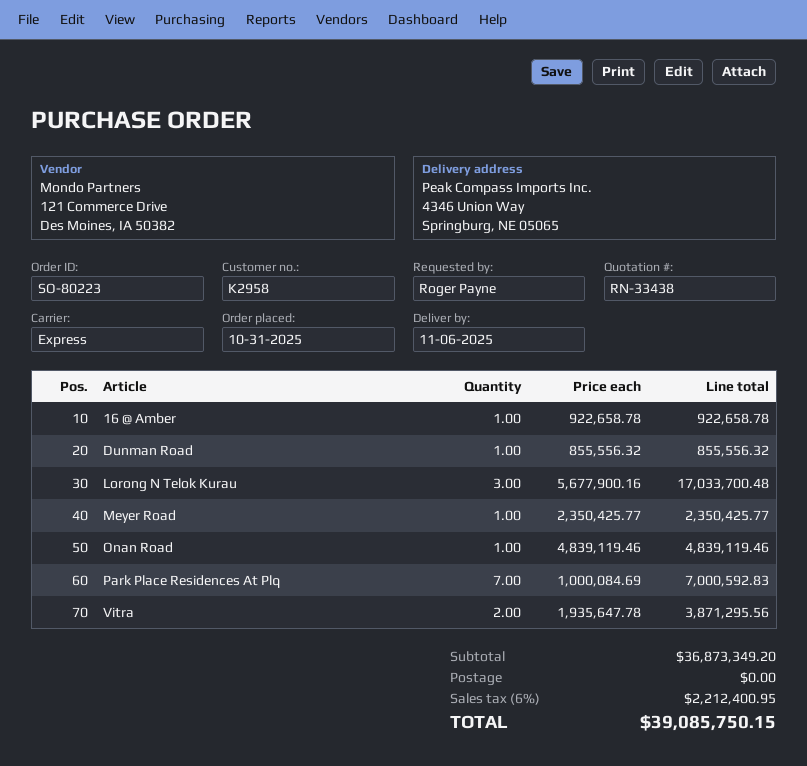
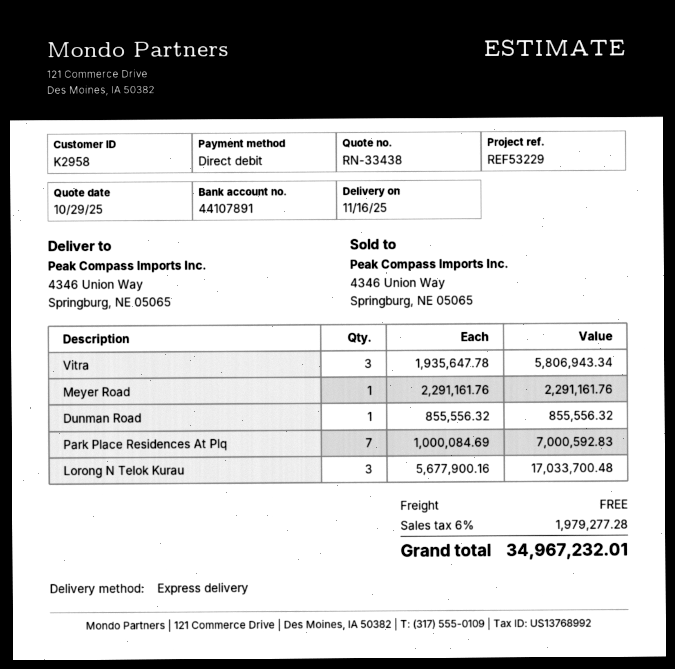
delivery date: 2025-11-06 -> 2025-11-16
16 @ Amber: 1 x 922658.78 = 922658.78 -> none
Meyer Road: 1 x 2350425.77 = 2350425.77 -> 1 x 2291161.76 = 2291161.76
Onan Road: 1 x 4839119.46 = 4839119.46 -> none
Vitra: 2 x 1935647.78 = 3871295.56 -> 3 x 1935647.78 = 5806943.34
tax: 6% = 2212400.95 -> 6% = 1979277.28
total: 39085750.15 -> 34967232.01

